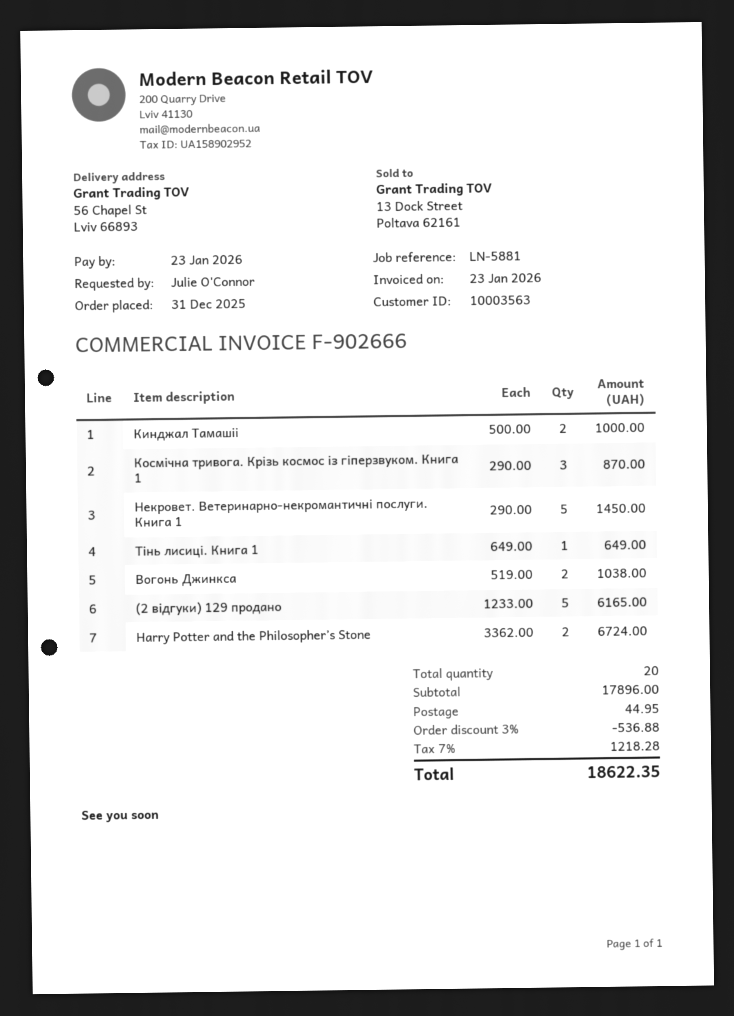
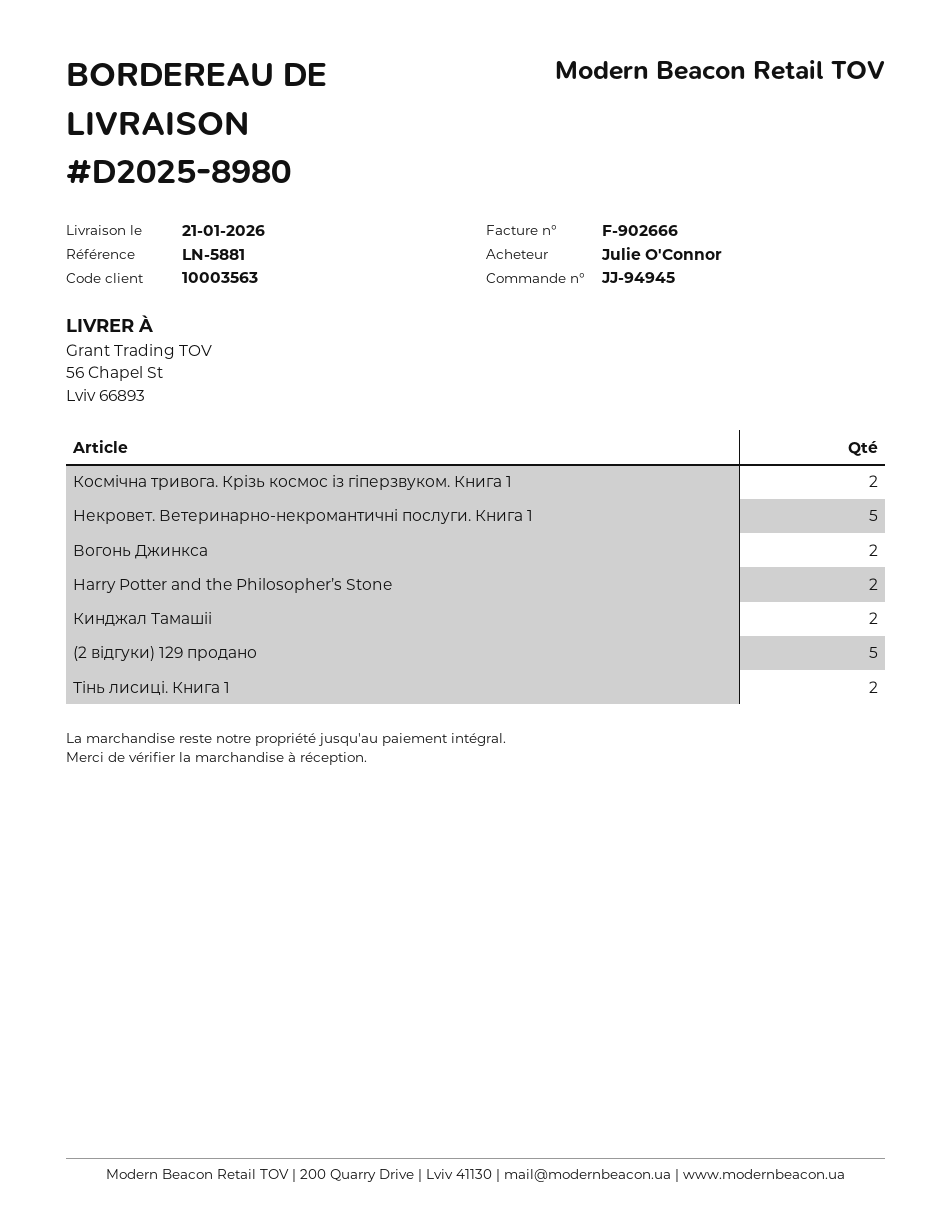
Космічна тривога. Крізь космос із гіперзвуком. Книга 1: 3 -> 2
Тінь лисиці. Книга 1: 1 -> 2

